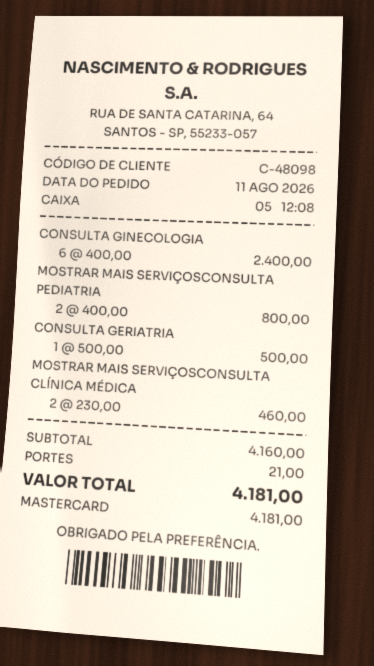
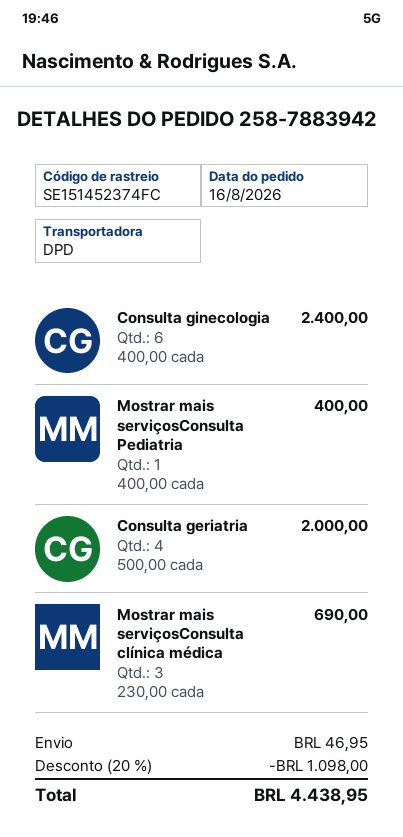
order date: 2026-08-11 -> 2026-08-16
MOSTRAR MAIS SERVIÇOSCONSULTA PEDIATRIA: 2 x 400.00 = 800.00 -> 1 x 400.00 = 400.00
CONSULTA GERIATRIA: 1 x 500.00 = 500.00 -> 4 x 500.00 = 2000.00
MOSTRAR MAIS SERVIÇOSCONSULTA CLÍNICA MÉDICA: 2 x 230.00 = 460.00 -> 3 x 230.00 = 690.00
discount: none -> 20% = 1098.00
shipping: 21.00 -> 46.95
total: 4181.00 -> 4438.95

